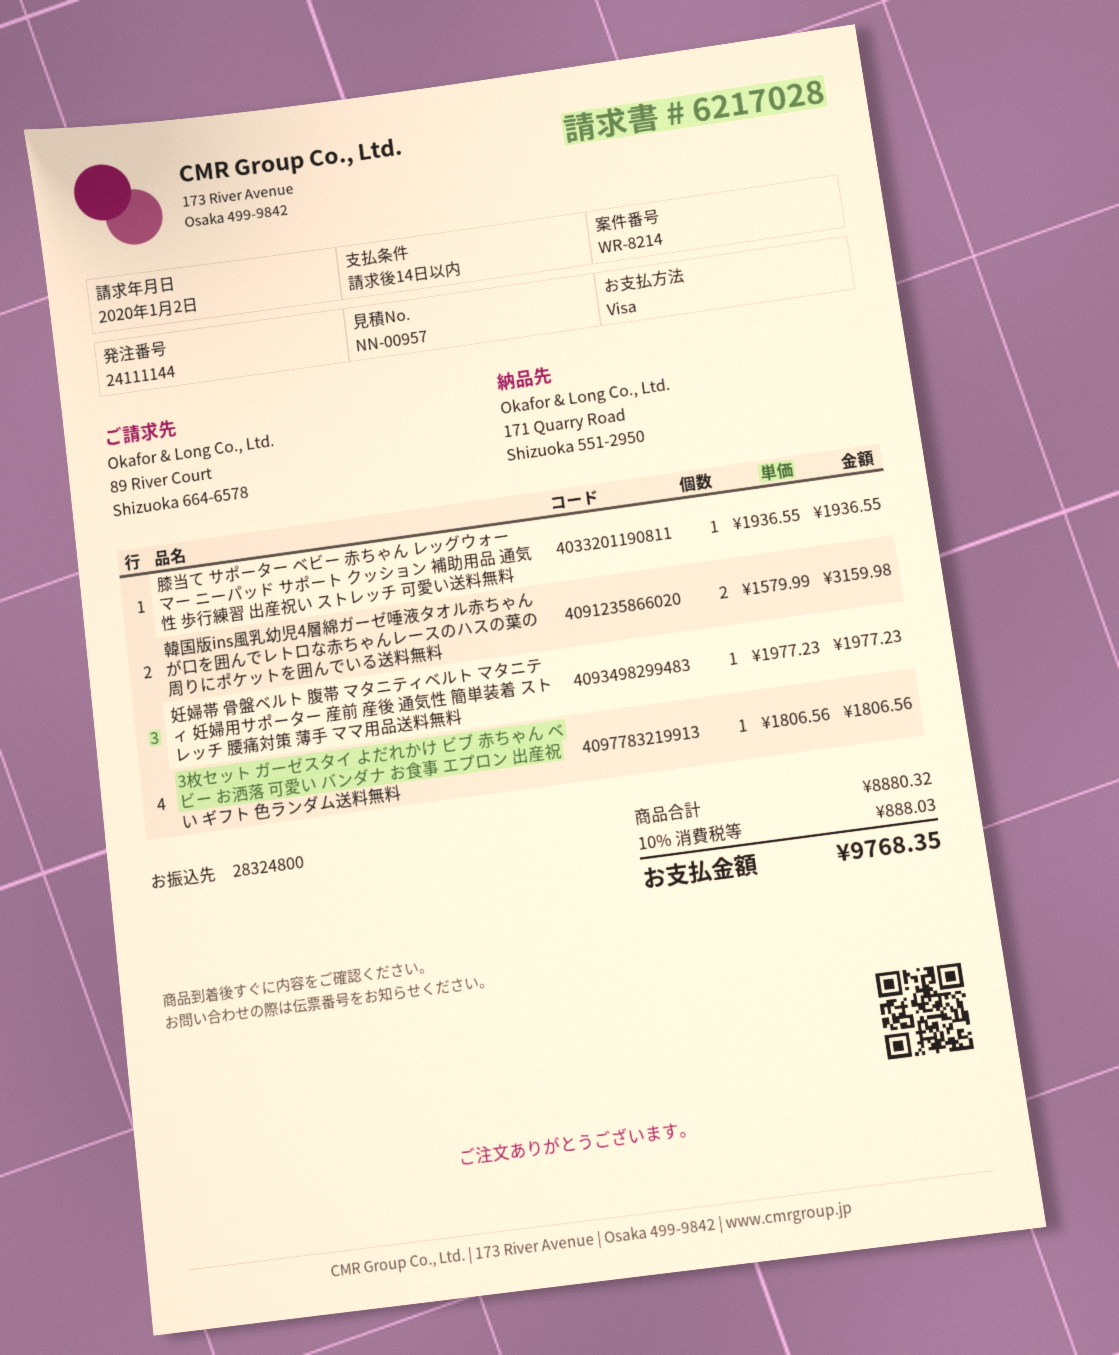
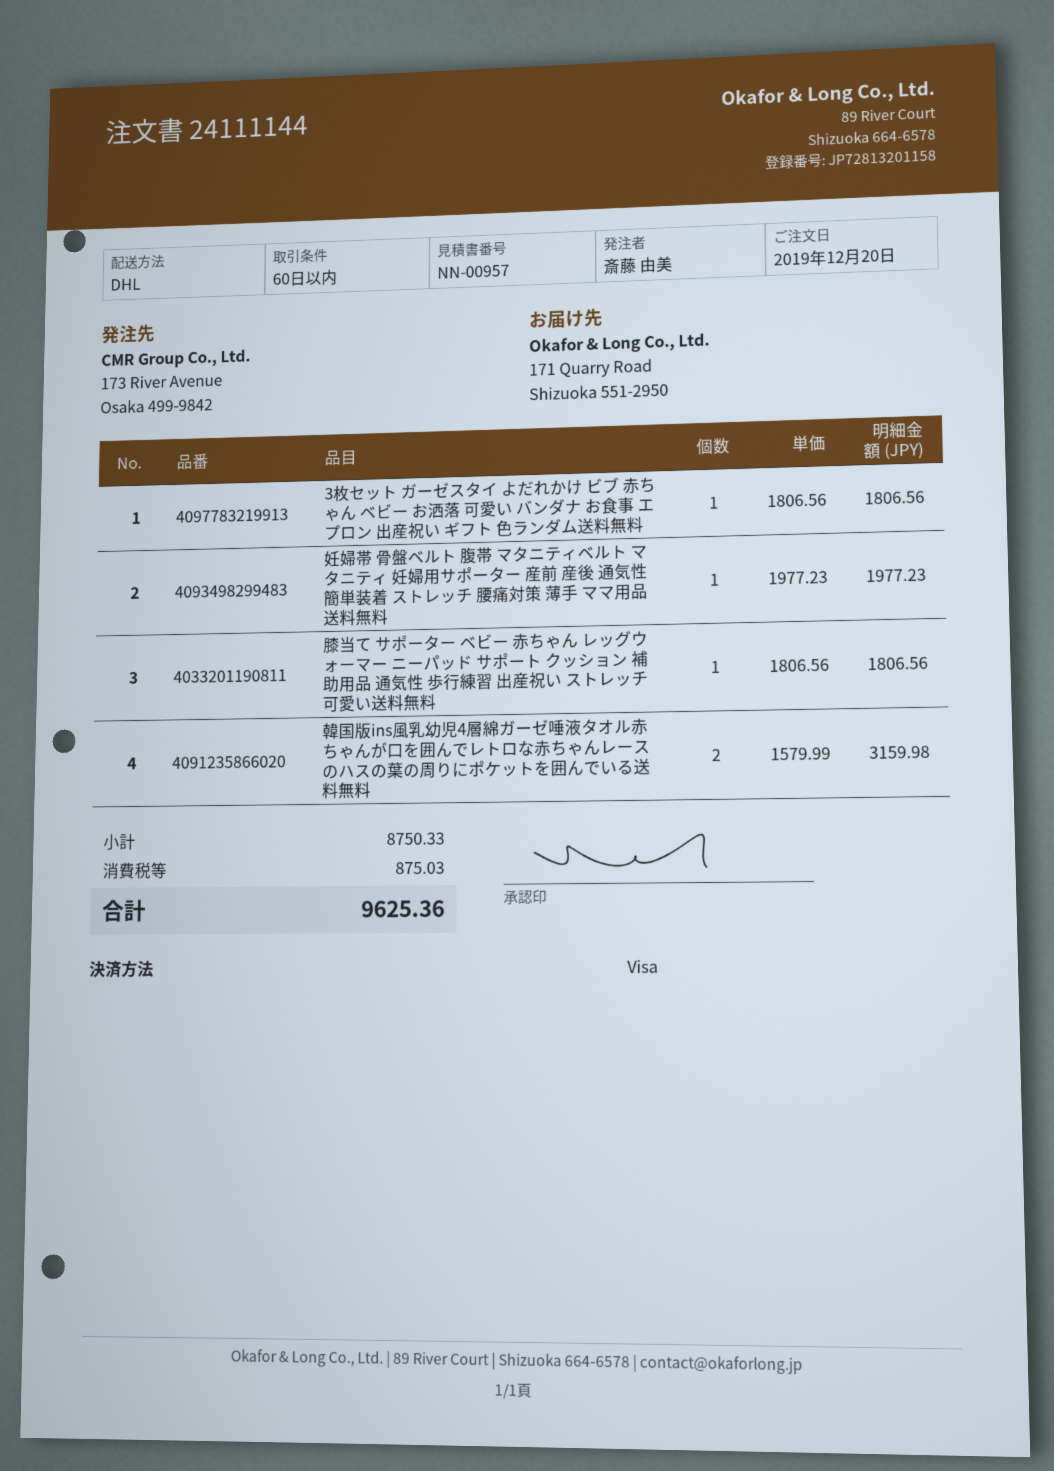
payment terms: 14 days -> 60 days
膝当て サポーター ベビー 赤ちゃん レッグウォーマー ニーパッド サポート クッション 補助用品 通気性 歩行練習 出産祝い ストレッチ 可愛い送料無料: 1 x 1936.55 = 1936.55 -> 1 x 1806.56 = 1806.56
subtotal: 8880.32 -> 8750.33
tax: 888.03 -> 875.03
total: 9768.35 -> 9625.36

